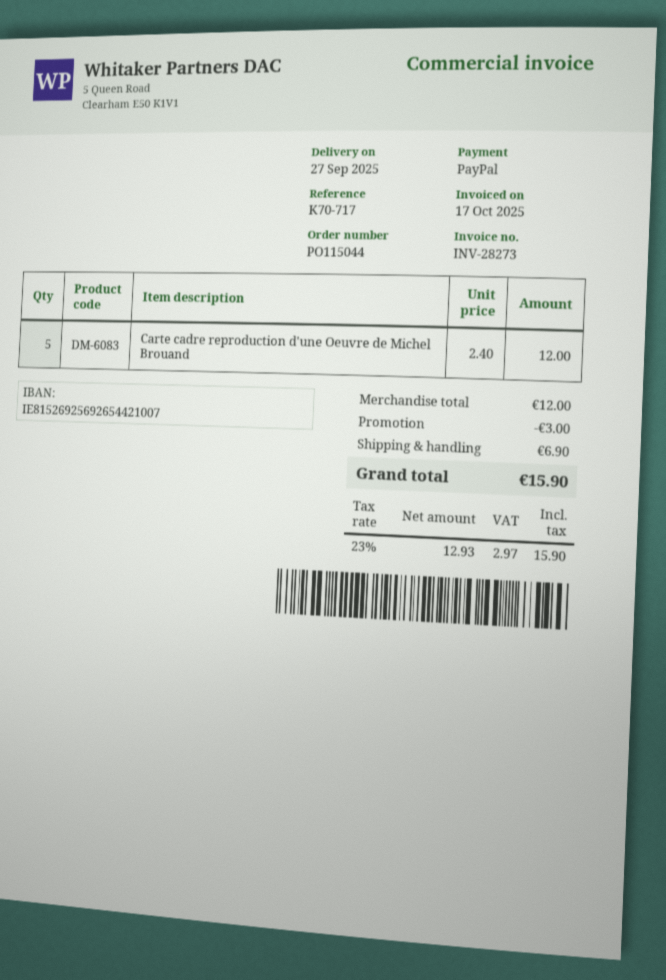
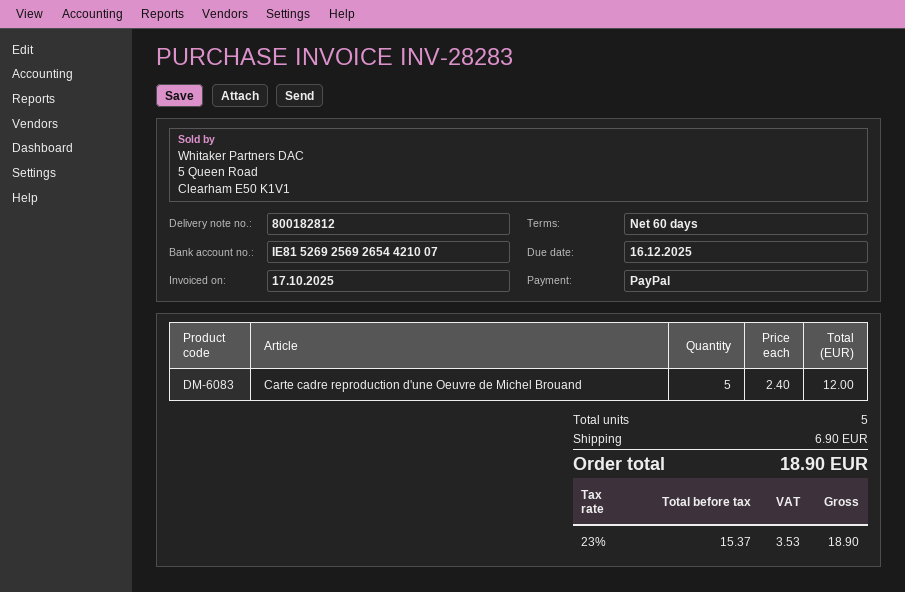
invoice number: INV-28273 -> INV-28283
discount: 3.00 -> none
net: 12.93 -> 15.37
tax: 23% = 2.97 -> 23% = 3.53
total: 15.90 -> 18.90

